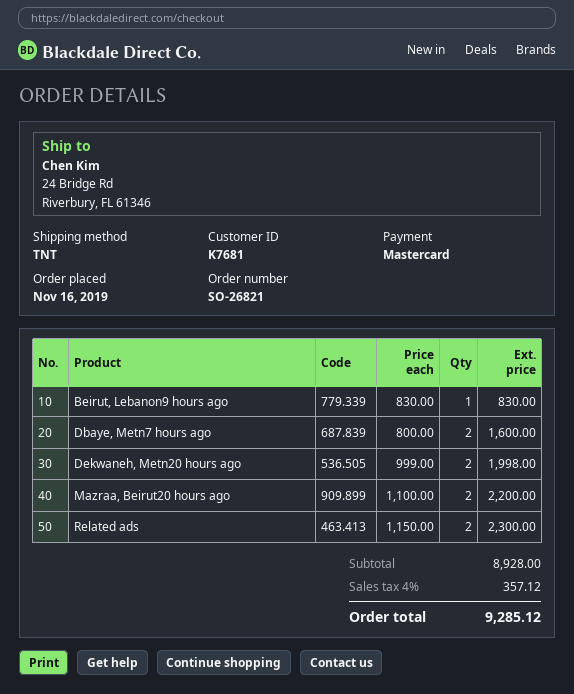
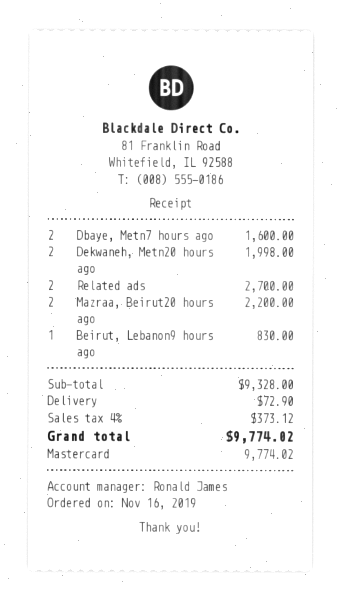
Related ads: 2 for 2300.00 -> 2 for 2700.00
subtotal: 8928.00 -> 9328.00
shipping: none -> 72.90
tax: 4% = 357.12 -> 4% = 373.12
total: 9285.12 -> 9774.02

